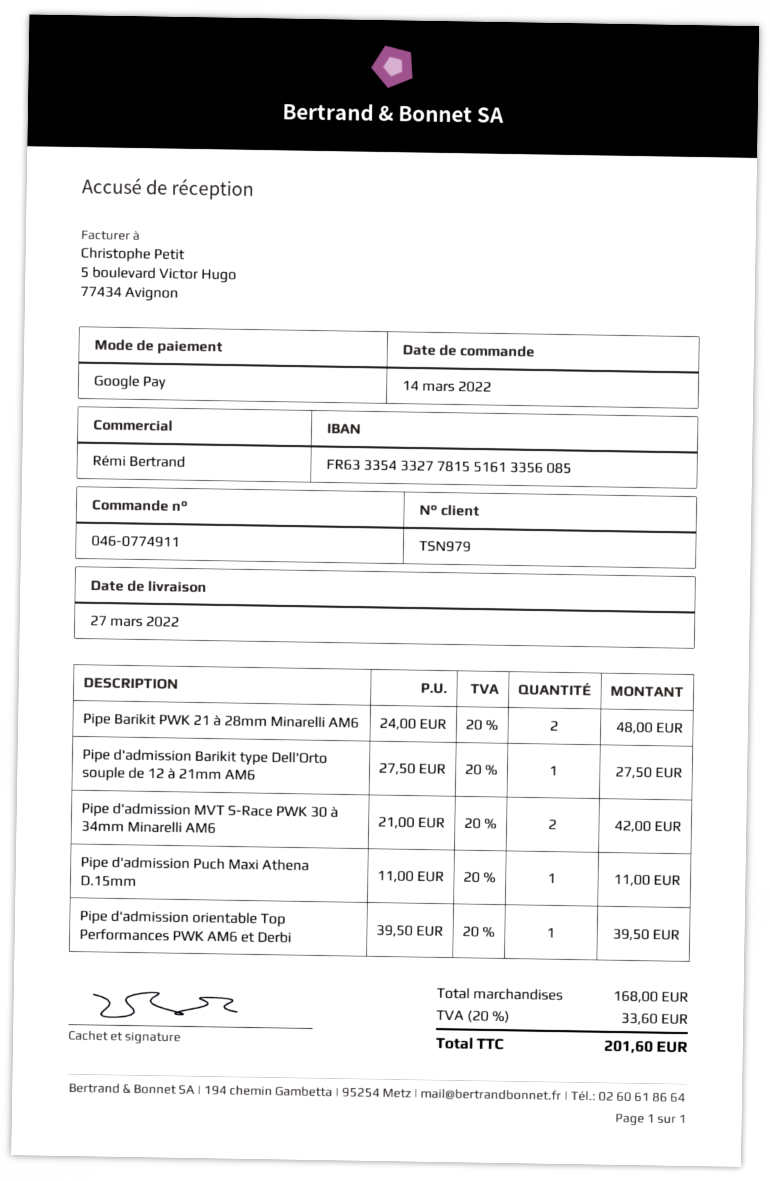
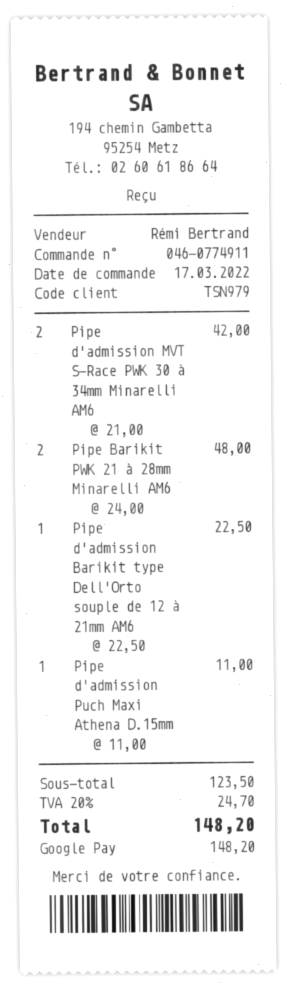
order date: 2022-03-14 -> 2022-03-17
Pipe d'admission Barikit type Dell'Orto souple de 12 à 21mm AM6: 1 x 27.50 = 27.50 -> 1 x 22.50 = 22.50
Pipe d'admission orientable Top Performances PWK AM6 et Derbi: 1 x 39.50 = 39.50 -> none
subtotal: 168.00 -> 123.50
tax: 20% = 33.60 -> 20% = 24.70
total: 201.60 -> 148.20

